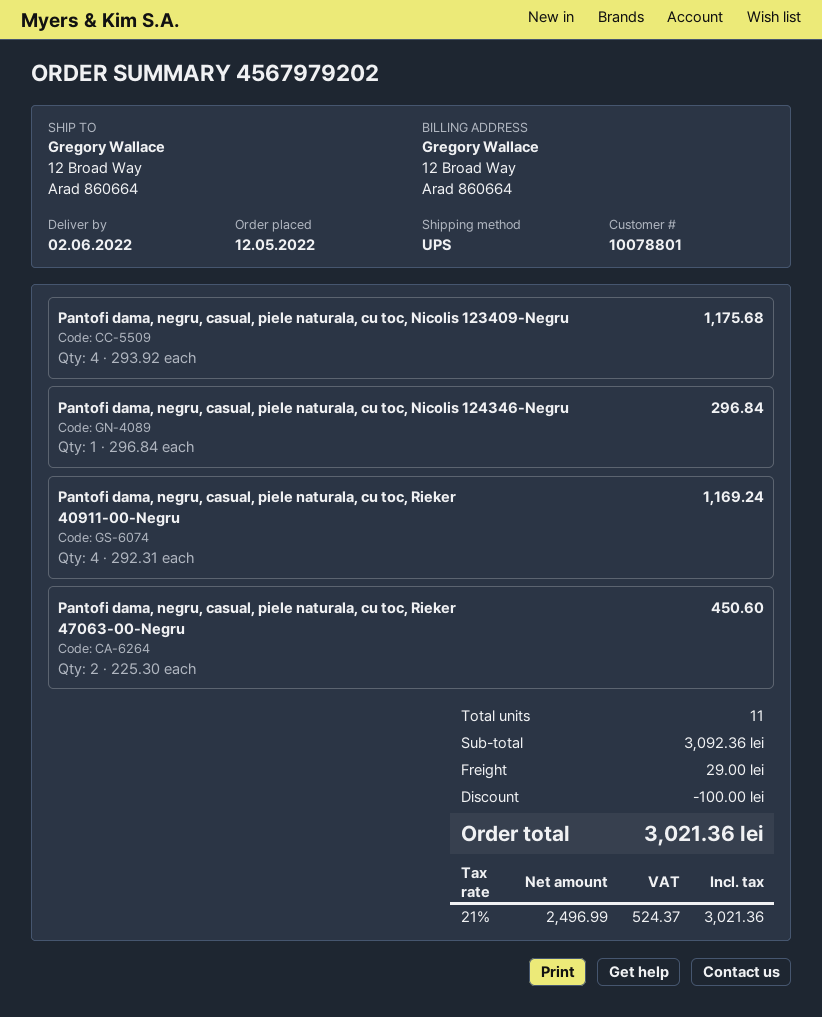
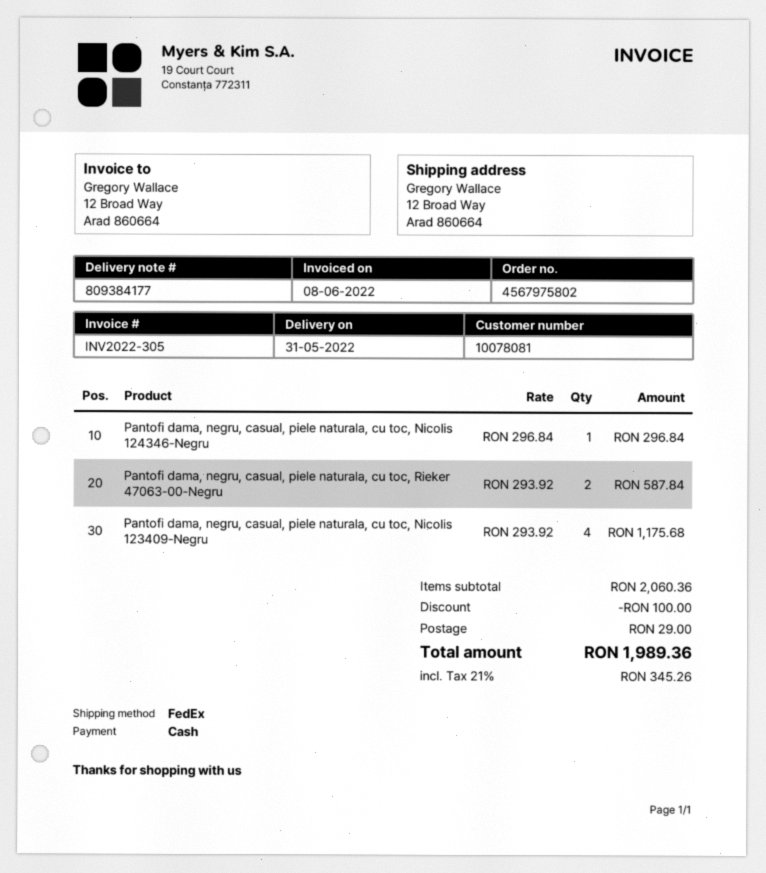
order number: 4567979202 -> 4567975802
delivery date: 2022-06-02 -> 2022-05-31
customer number: 10078801 -> 10078081
shipping method: UPS -> FedEx
Pantofi dama, negru, casual, piele naturala, cu toc, Rieker 40911-00-Negru: 4 x 292.31 = 1169.24 -> none
Pantofi dama, negru, casual, piele naturala, cu toc, Rieker 47063-00-Negru: 2 x 225.30 = 450.60 -> 2 x 293.92 = 587.84
subtotal: 3092.36 -> 2060.36
tax: 21% = 524.37 -> 21% = 345.26
total: 3021.36 -> 1989.36

